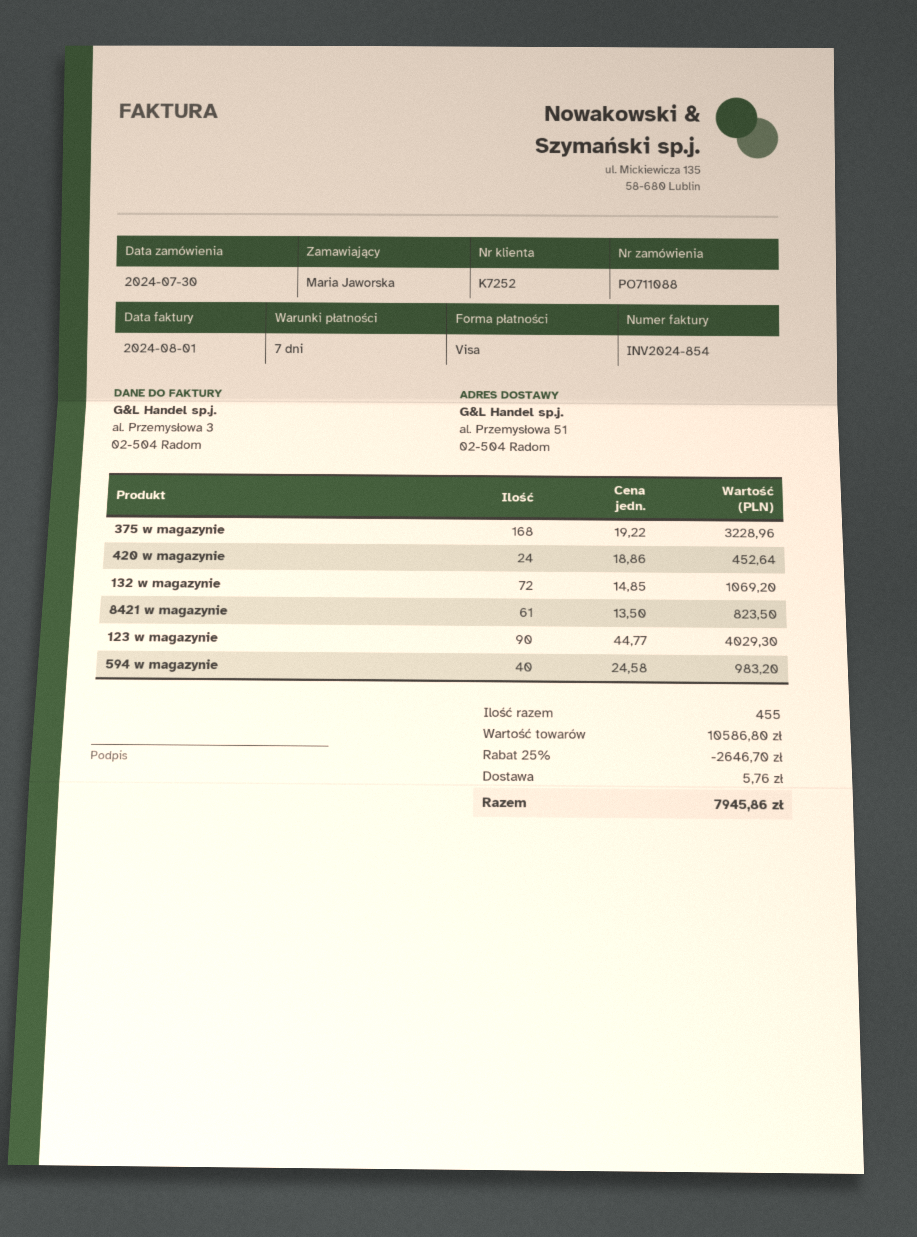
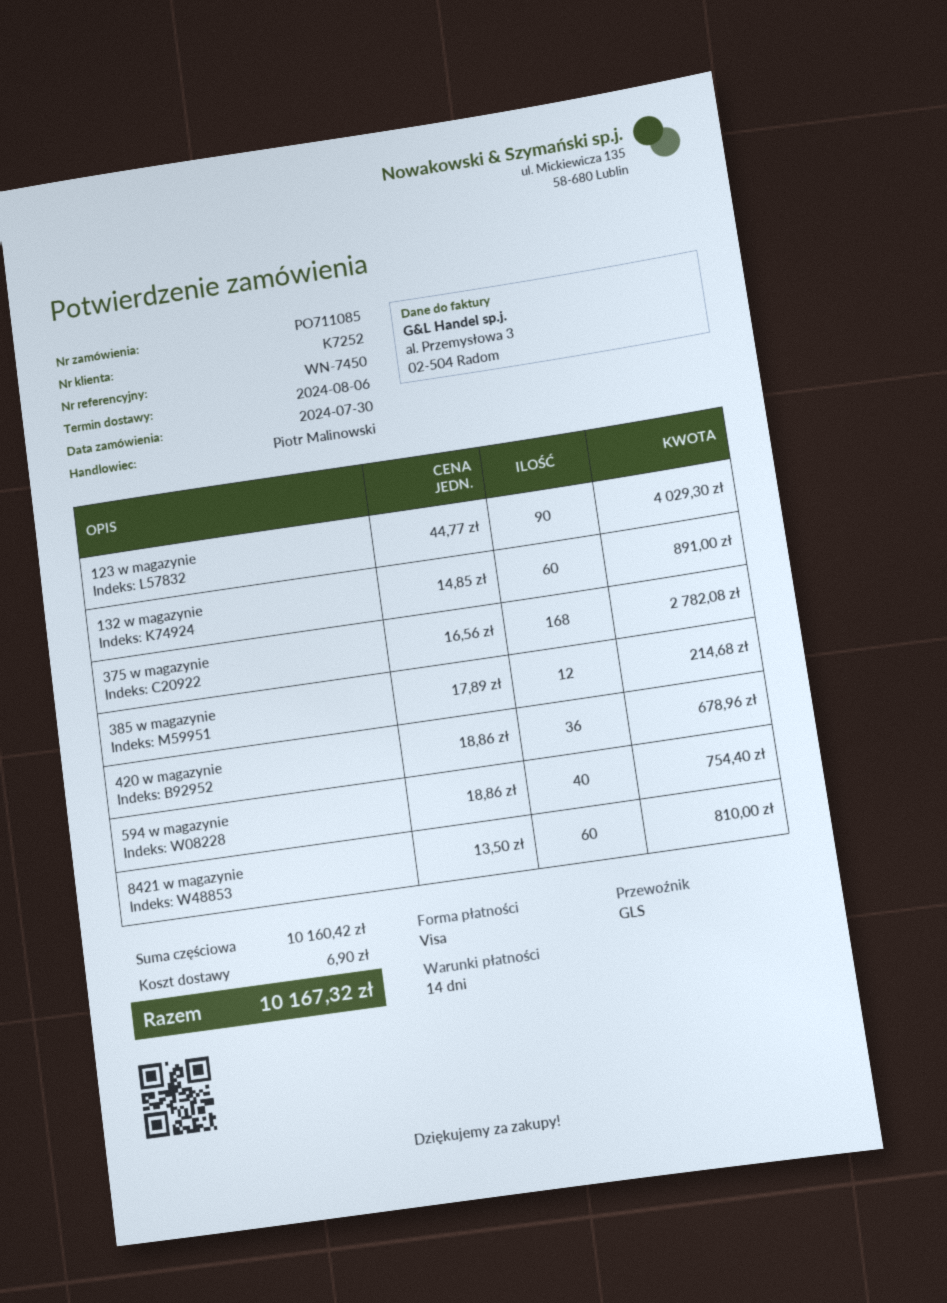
order number: PO711088 -> PO711085
payment terms: 7 days -> 14 days
375 w magazynie: 168 x 19.22 = 3228.96 -> 168 x 16.56 = 2782.08
420 w magazynie: 24 x 18.86 = 452.64 -> 36 x 18.86 = 678.96
132 w magazynie: 72 x 14.85 = 1069.20 -> 60 x 14.85 = 891.00
8421 w magazynie: 61 x 13.50 = 823.50 -> 60 x 13.50 = 810.00
594 w magazynie: 40 x 24.58 = 983.20 -> 40 x 18.86 = 754.40
385 w magazynie: none -> 12 x 17.89 = 214.68
subtotal: 10586.80 -> 10160.42
discount: 25% = 2646.70 -> none
shipping: 5.76 -> 6.90
total: 7945.86 -> 10167.32

